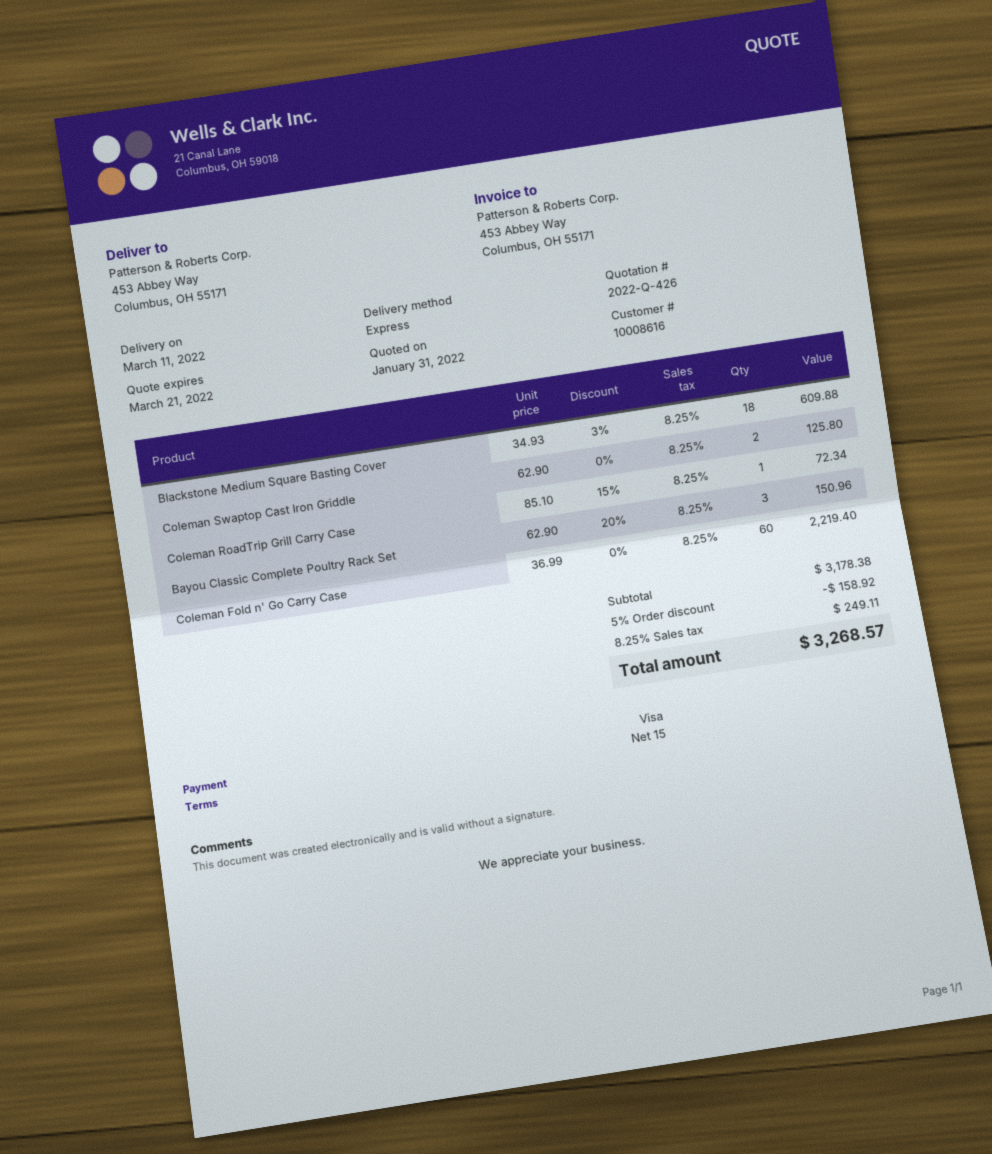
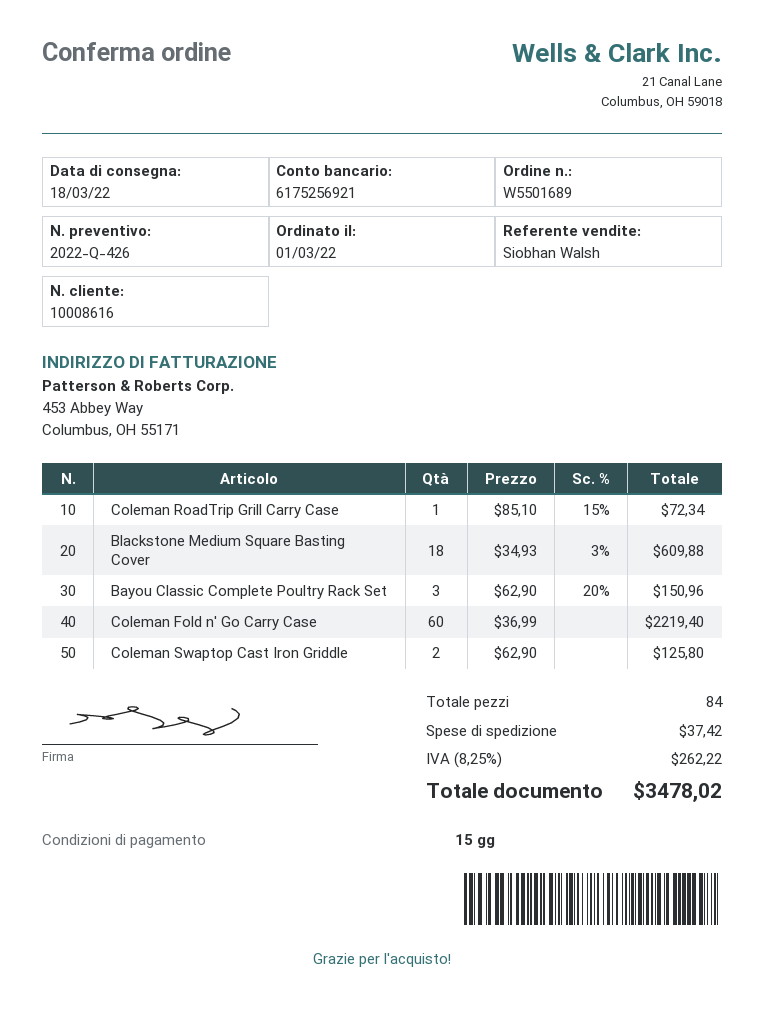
delivery date: 2022-03-11 -> 2022-03-18
discount: 5% = 158.92 -> none
shipping: none -> 37.42
tax: 8.25% = 249.11 -> 8.25% = 262.22
total: 3268.57 -> 3478.02

